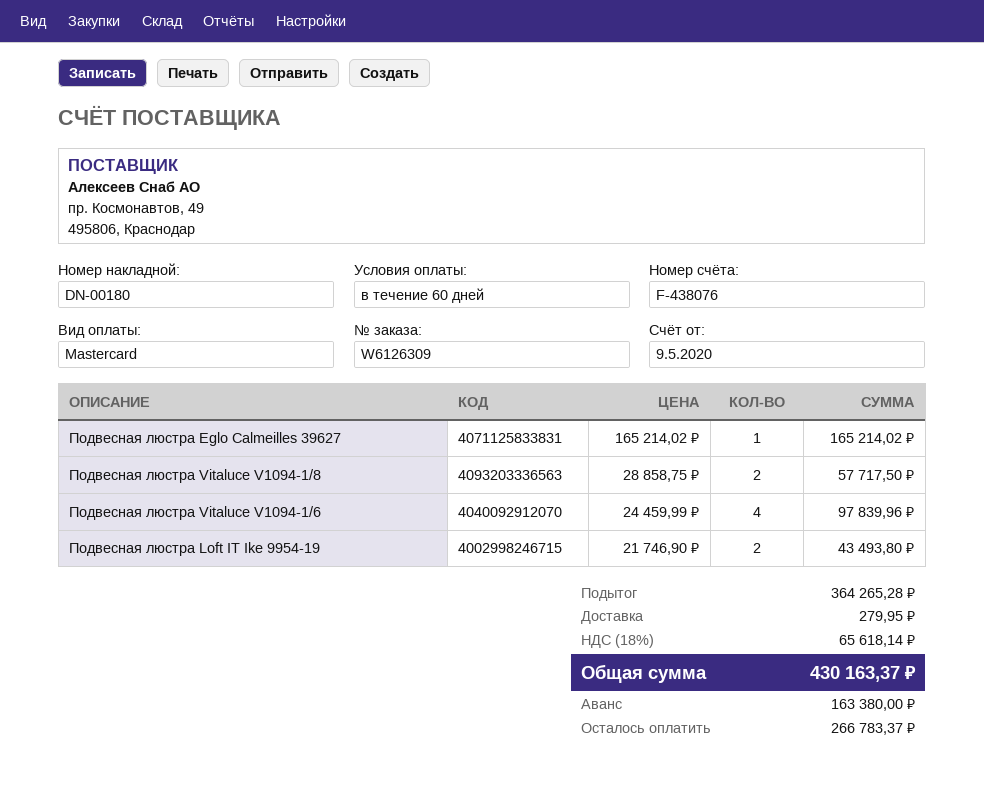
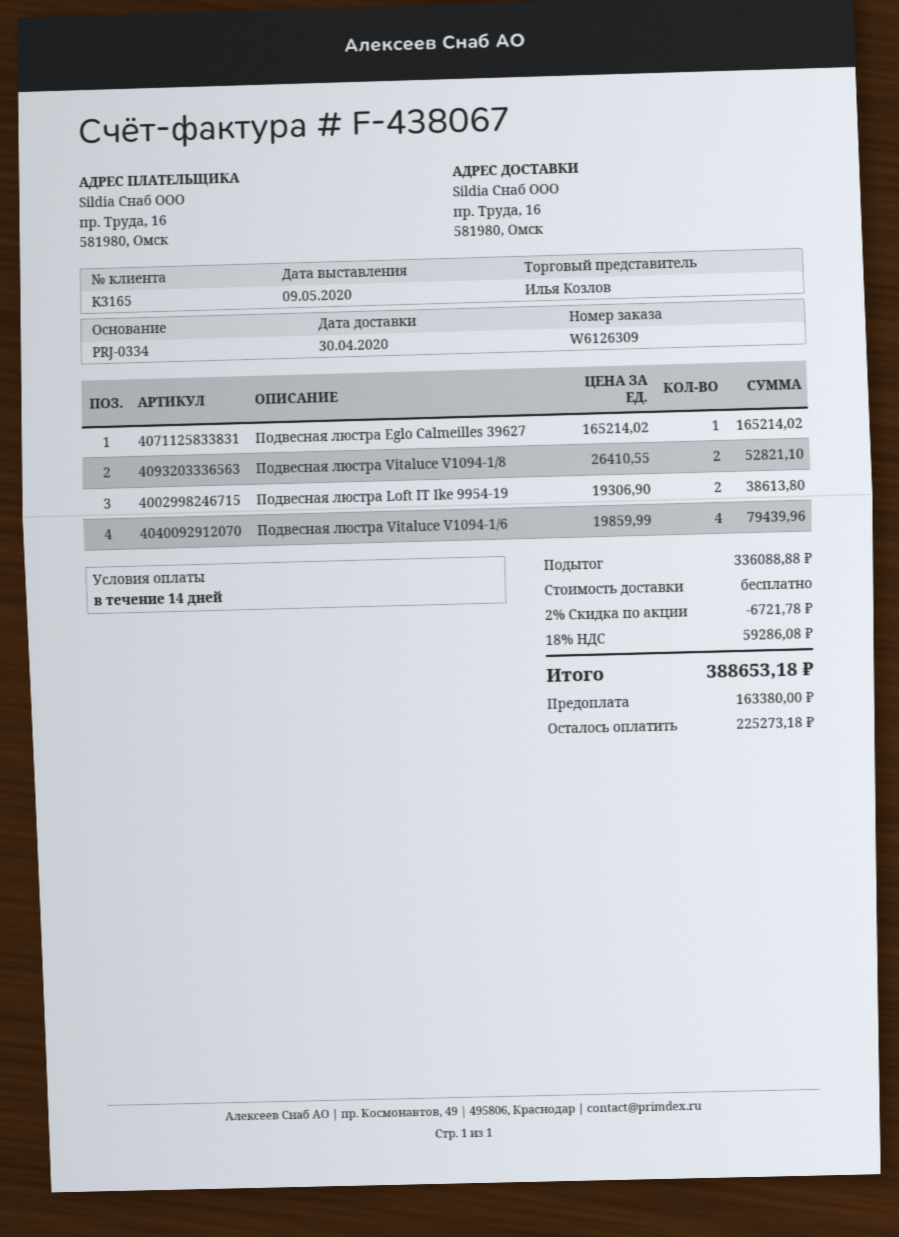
invoice number: F-438076 -> F-438067
payment terms: 60 days -> 14 days
Подвесная люстра Vitaluce V1094-1/8: 2 x 28858.75 = 57717.50 -> 2 x 26410.55 = 52821.10
Подвесная люстра Vitaluce V1094-1/6: 4 x 24459.99 = 97839.96 -> 4 x 19859.99 = 79439.96
Подвесная люстра Loft IT Ike 9954-19: 2 x 21746.90 = 43493.80 -> 2 x 19306.90 = 38613.80
subtotal: 364265.28 -> 336088.88
discount: none -> 2% = 6721.78
shipping: 279.95 -> 0.00
tax: 18% = 65618.14 -> 18% = 59286.08
total: 430163.37 -> 388653.18
balance: 266783.37 -> 225273.18

